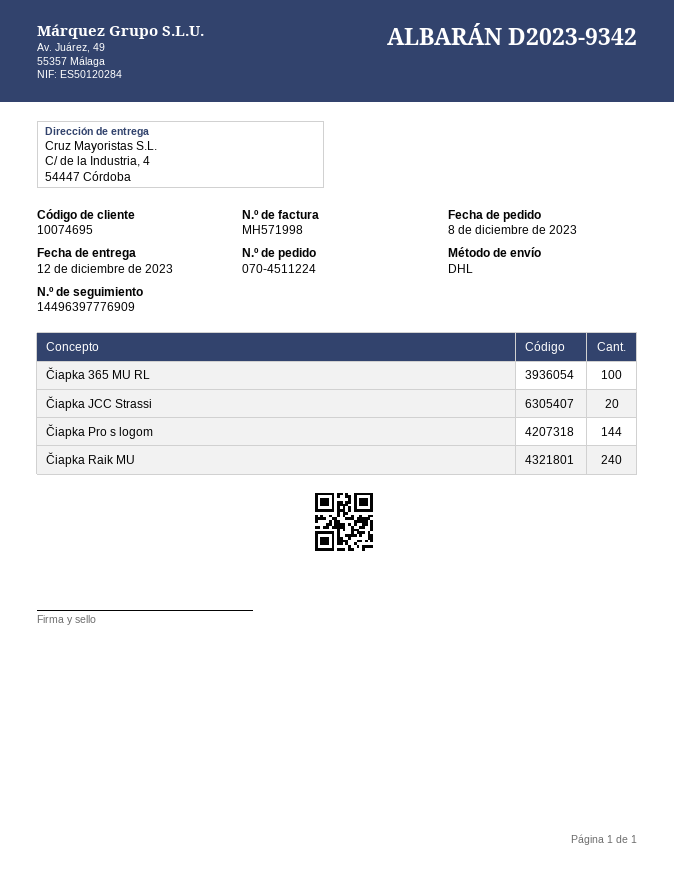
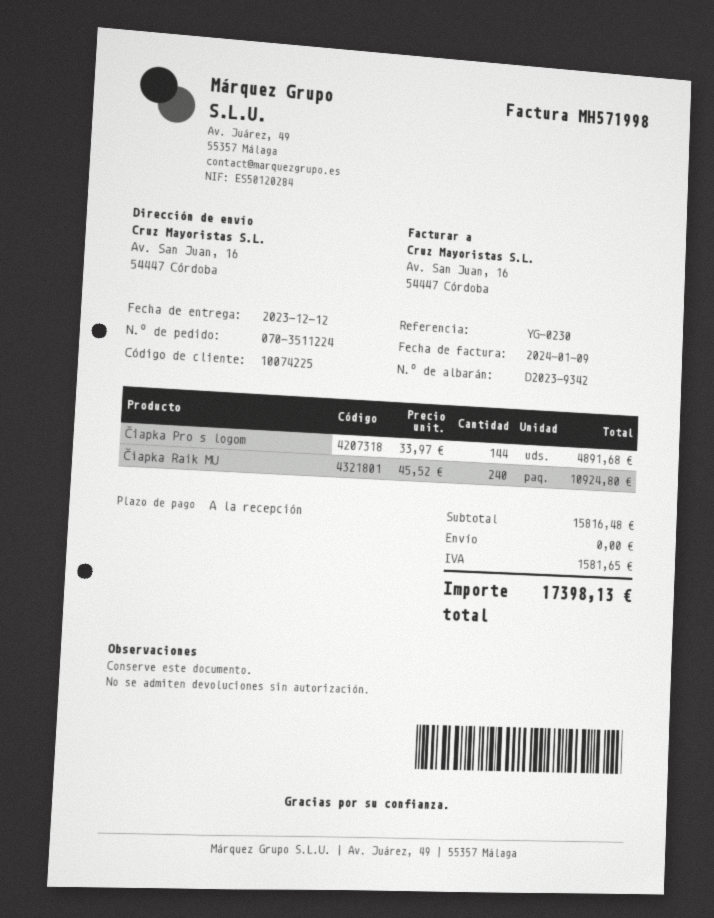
order number: 070-4511224 -> 070-3511224
customer number: 10074695 -> 10074225
ship to: C/ de la Industria, 4, 54447 Córdoba -> Av. San Juan, 16, 54447 Córdoba
Čiapka 365 MU RL: 100 -> none
Čiapka JCC Strassi: 20 -> none

